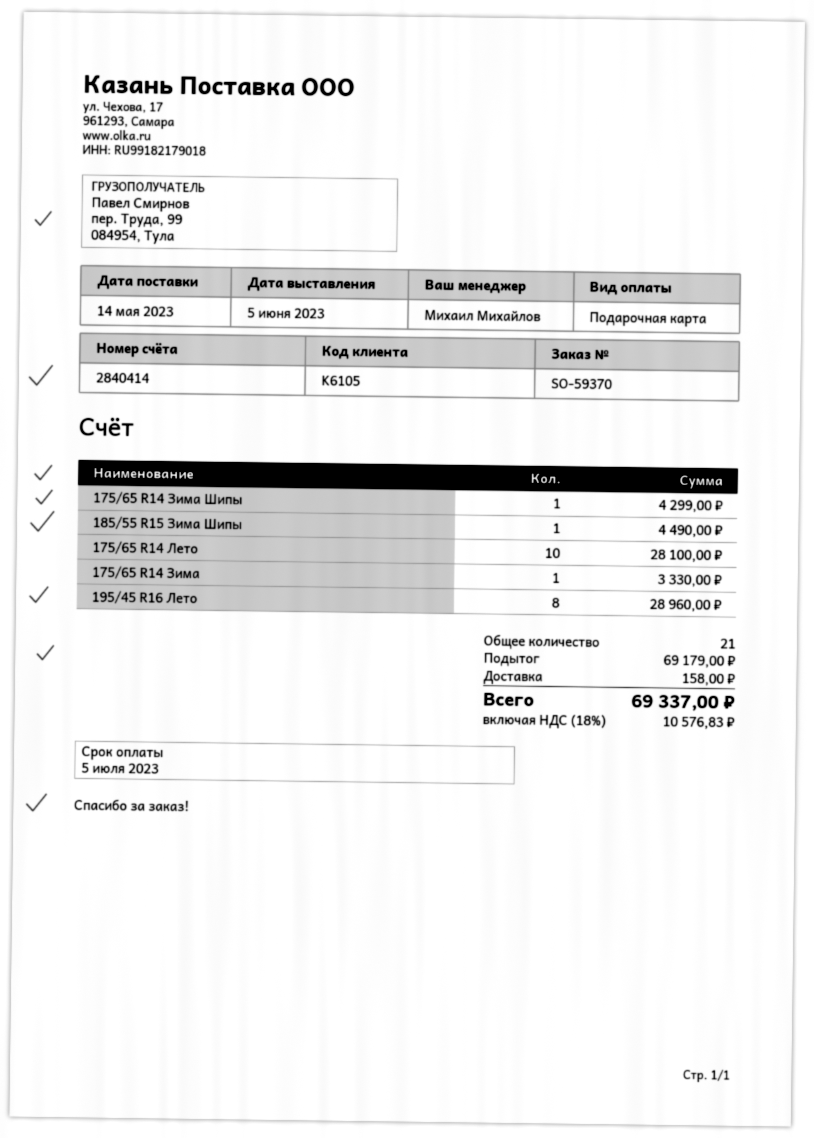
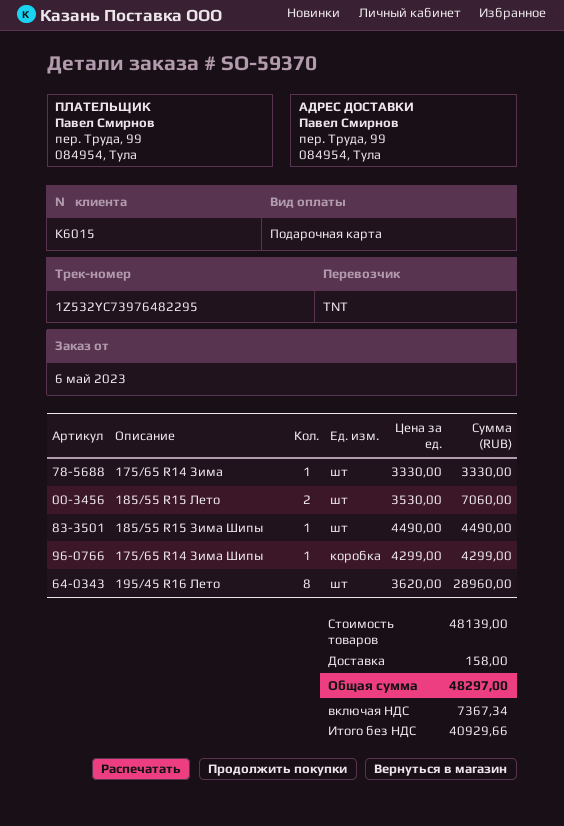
customer number: K6105 -> K6015
175/65 R14 Лето: 10 for 28100.00 -> none
185/55 R15 Лето: none -> 2 for 7060.00
subtotal: 69179.00 -> 48139.00
tax: 10576.83 -> 7367.34
total: 69337.00 -> 48297.00

